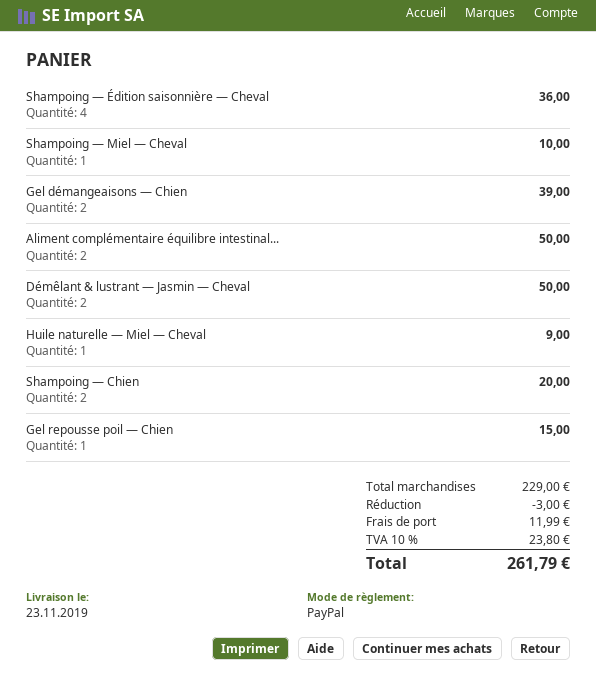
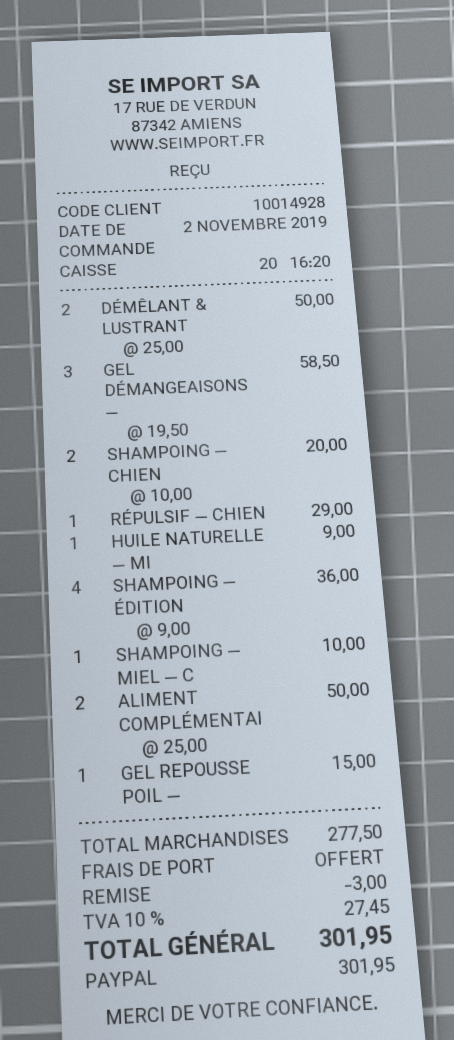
Gel démangeaisons — Chien: 2 for 39.00 -> 3 for 58.50
RÉPULSIF — CHIEN: none -> 1 for 29.00
subtotal: 229.00 -> 277.50
shipping: 11.99 -> 0.00
tax: 10% = 23.80 -> 10% = 27.45
total: 261.79 -> 301.95

